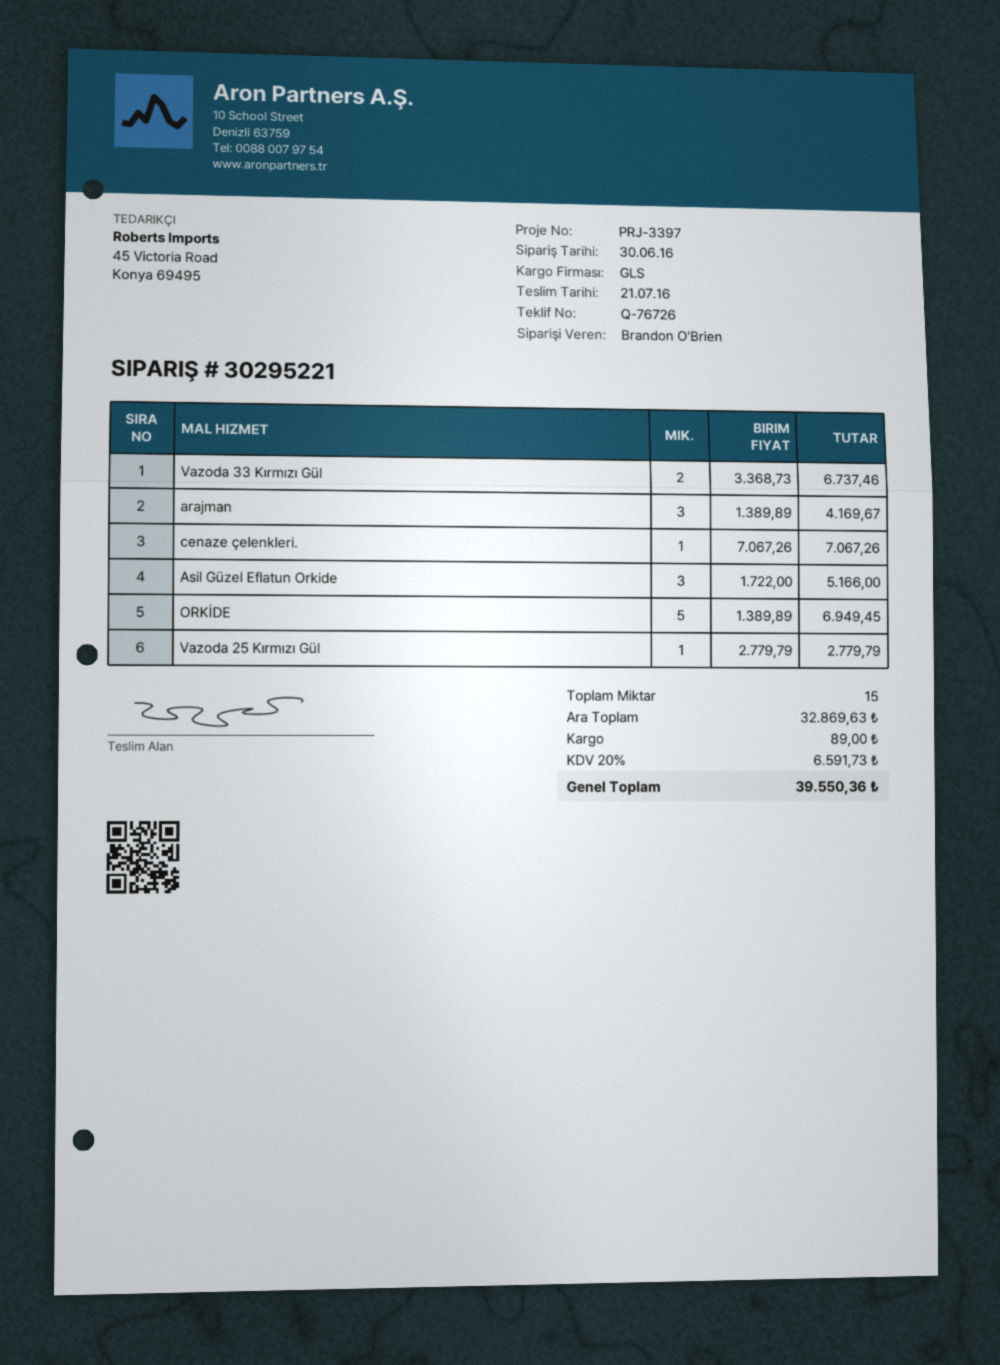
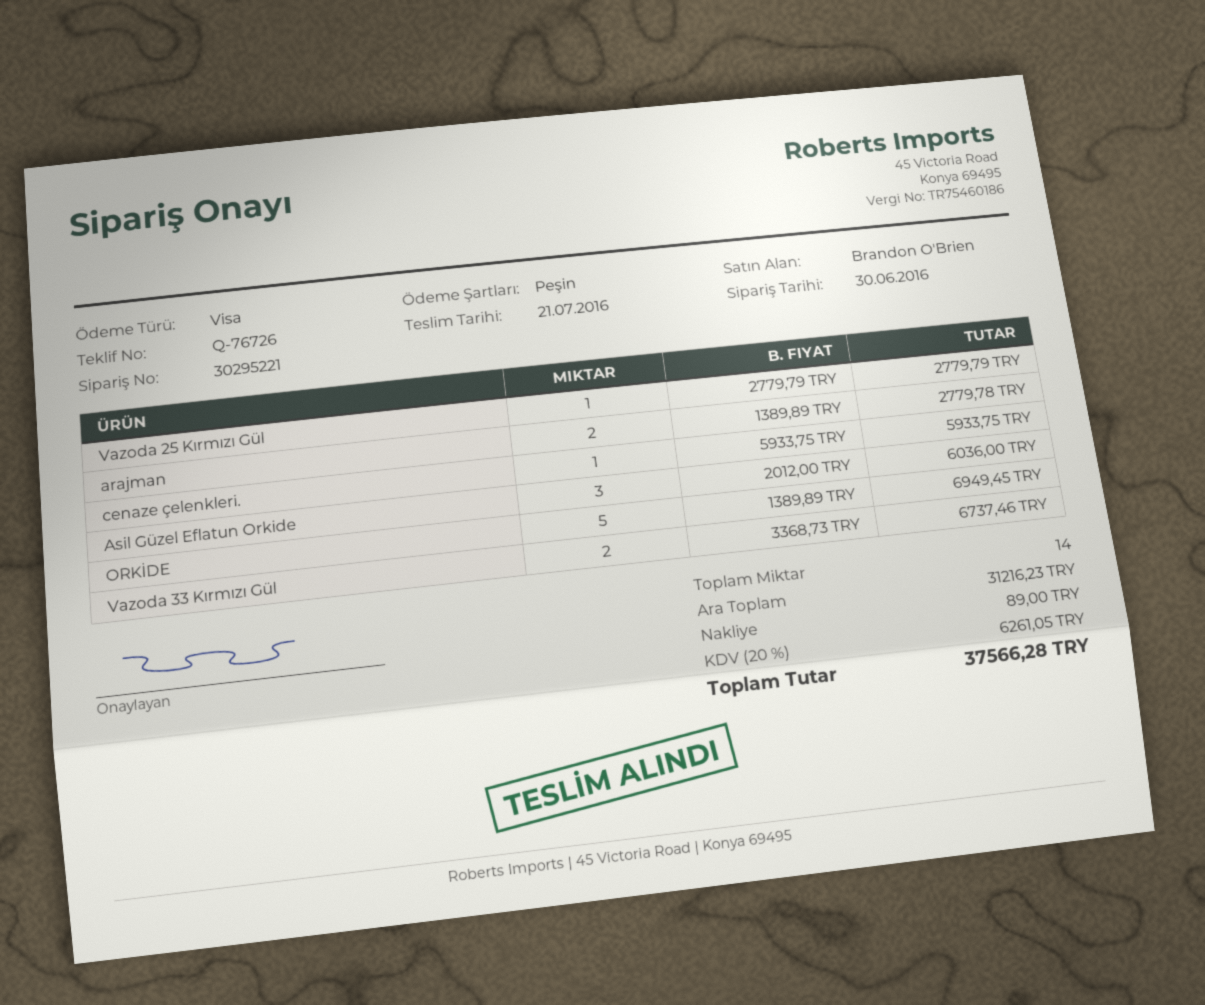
arajman: 3 x 1389.89 = 4169.67 -> 2 x 1389.89 = 2779.78
cenaze çelenkleri.: 1 x 7067.26 = 7067.26 -> 1 x 5933.75 = 5933.75
Asil Güzel Eflatun Orkide: 3 x 1722.00 = 5166.00 -> 3 x 2012.00 = 6036.00
total quantity: 15 -> 14
subtotal: 32869.63 -> 31216.23
tax: 20% = 6591.73 -> 20% = 6261.05
total: 39550.36 -> 37566.28

